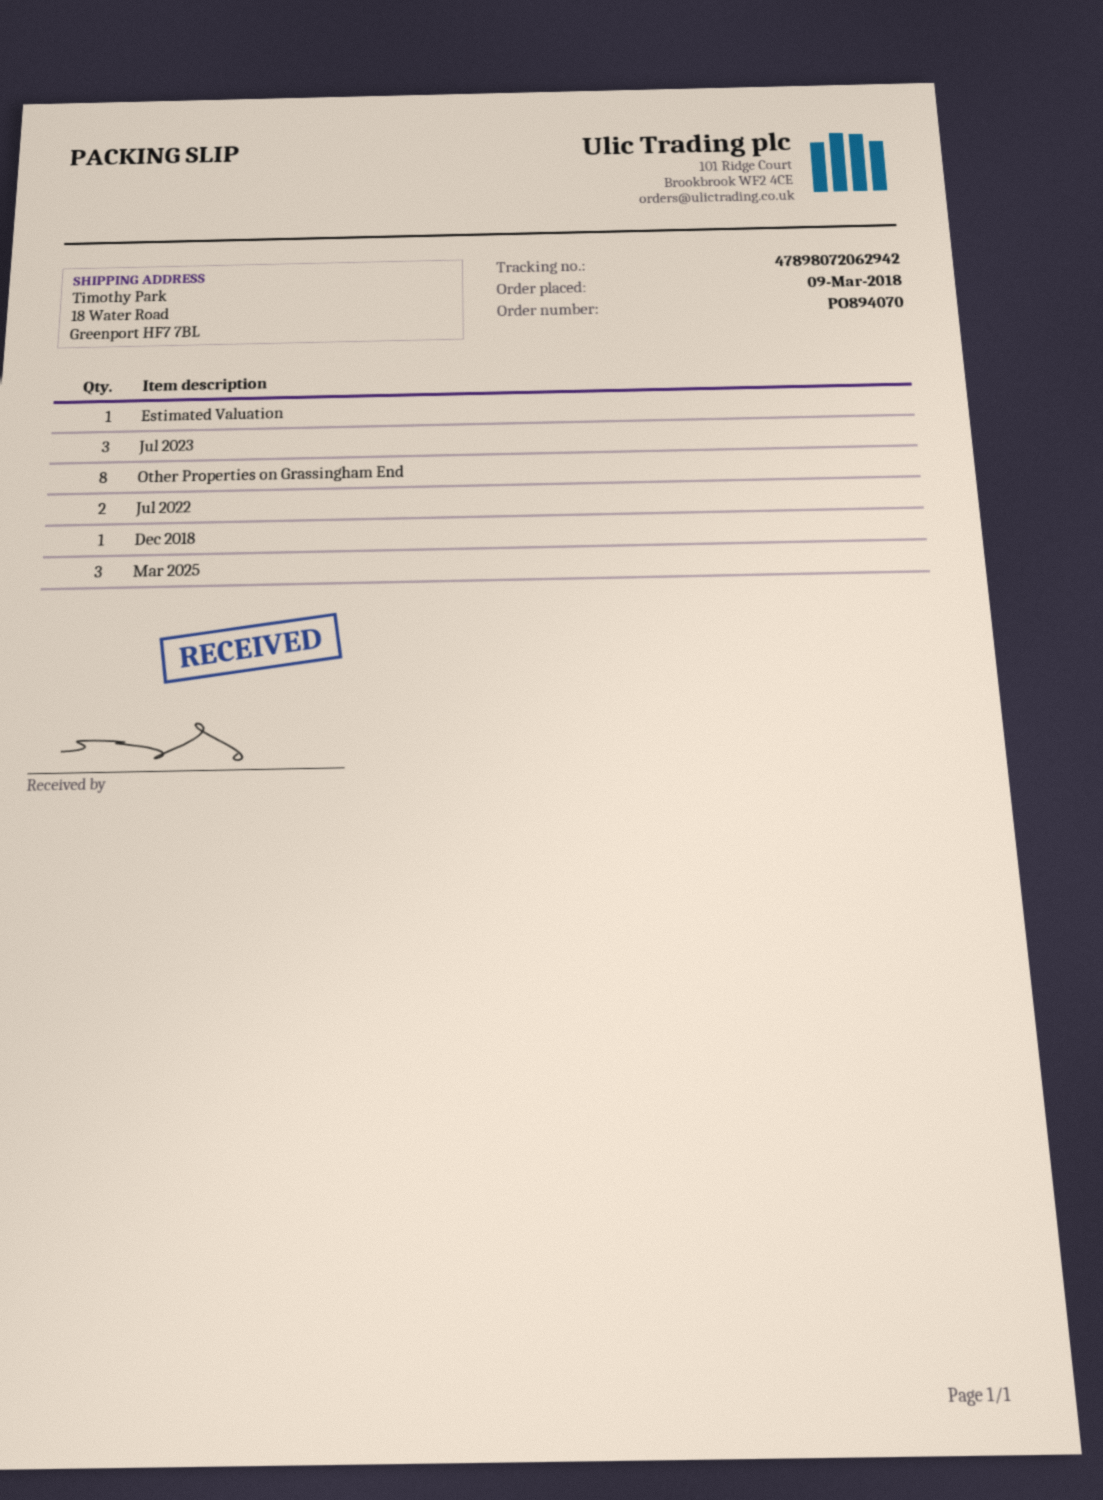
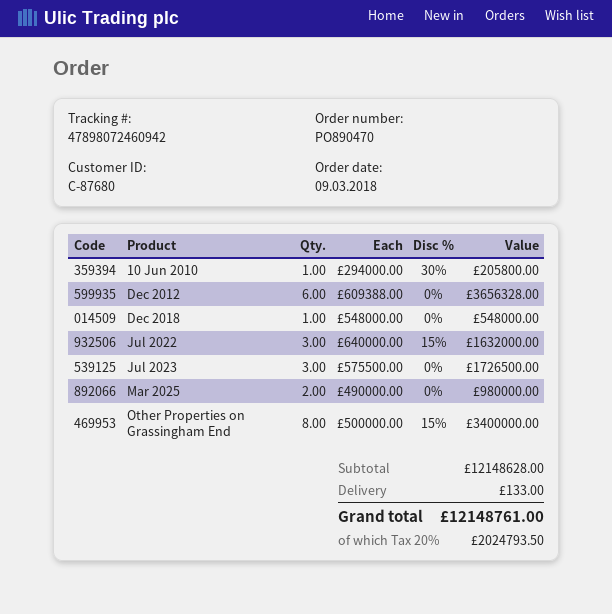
order number: PO894070 -> PO890470
tracking number: 47898072062942 -> 47898072460942
Estimated Valuation: 1 -> none
Jul 2022: 2 -> 3
Mar 2025: 3 -> 2
10 Jun 2010: none -> 1
Dec 2012: none -> 6

